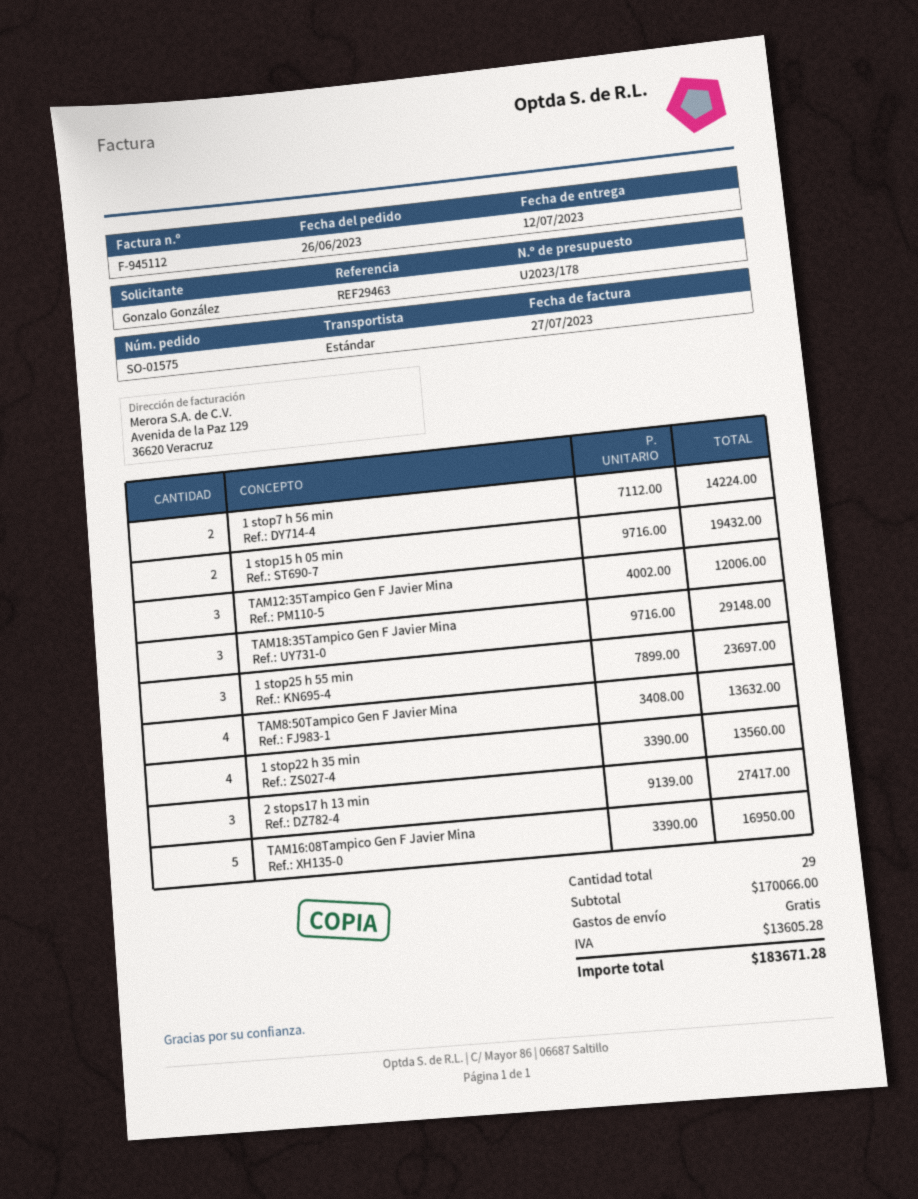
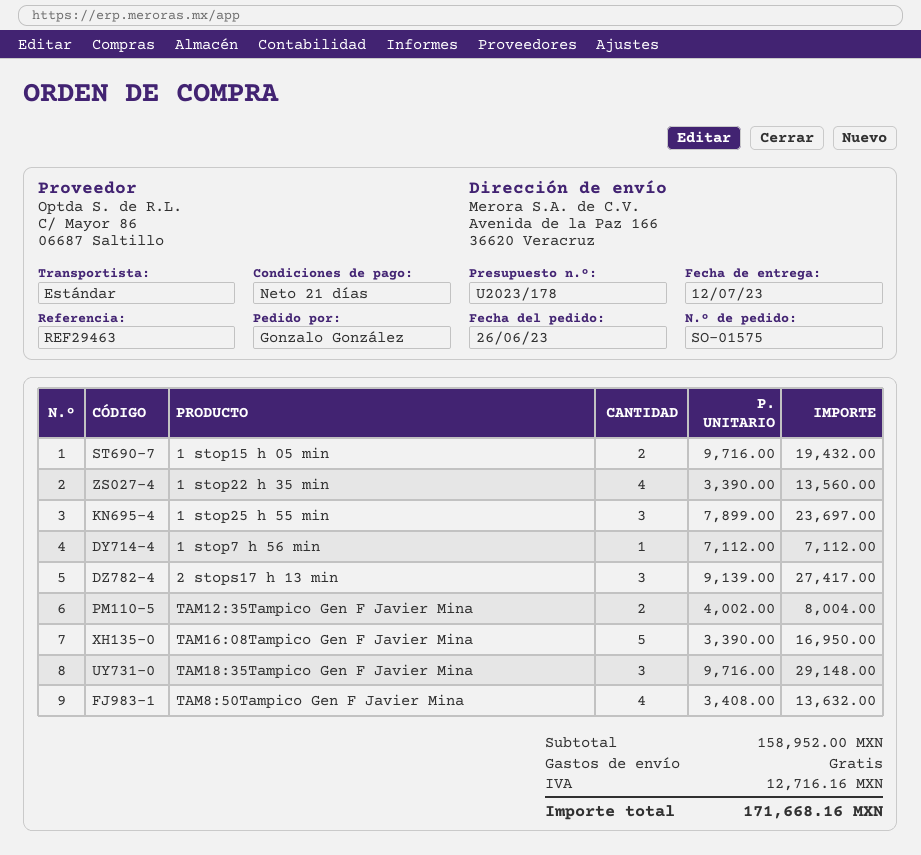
1 stop7 h 56 min: 2 x 7112.00 = 14224.00 -> 1 x 7112.00 = 7112.00
TAM12:35Tampico Gen F Javier Mina: 3 x 4002.00 = 12006.00 -> 2 x 4002.00 = 8004.00
subtotal: 170066.00 -> 158952.00
tax: 13605.28 -> 12716.16
total: 183671.28 -> 171668.16

